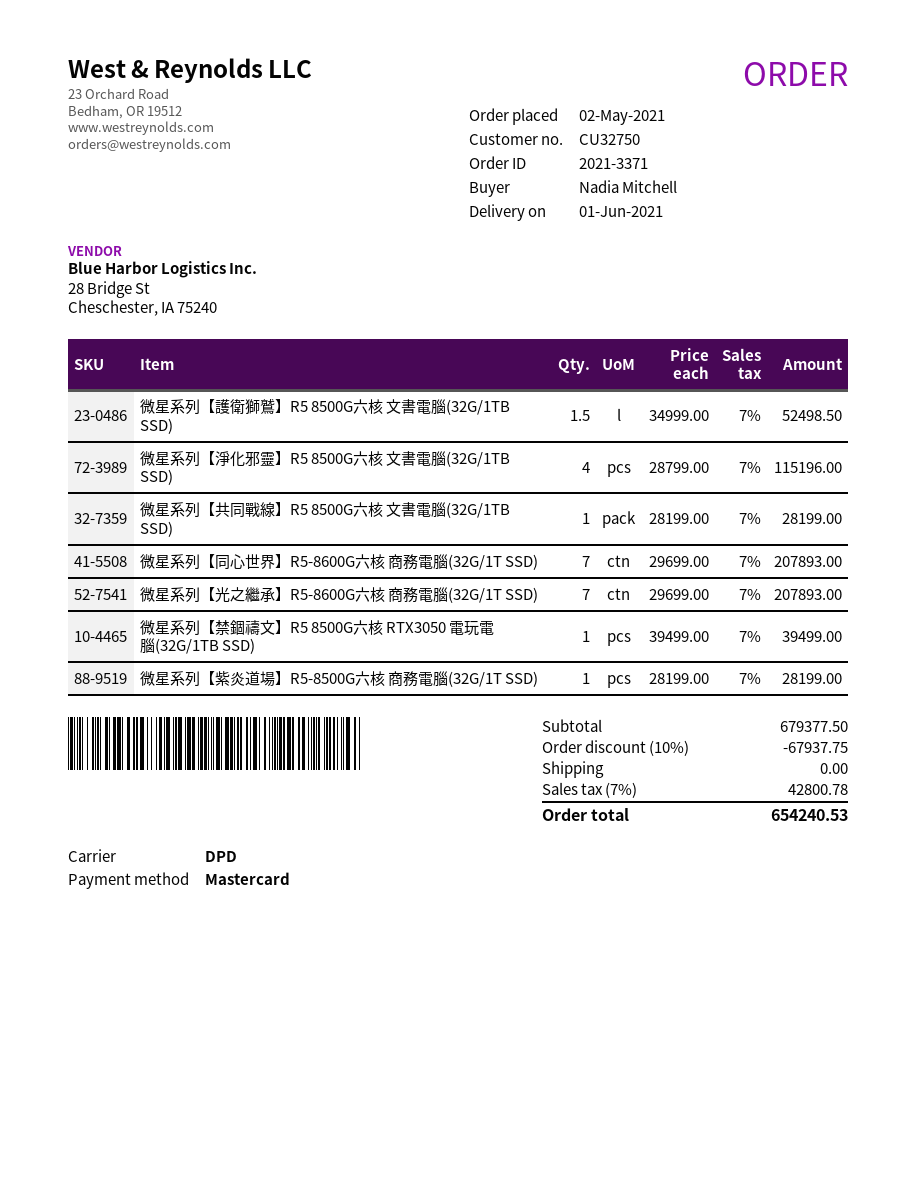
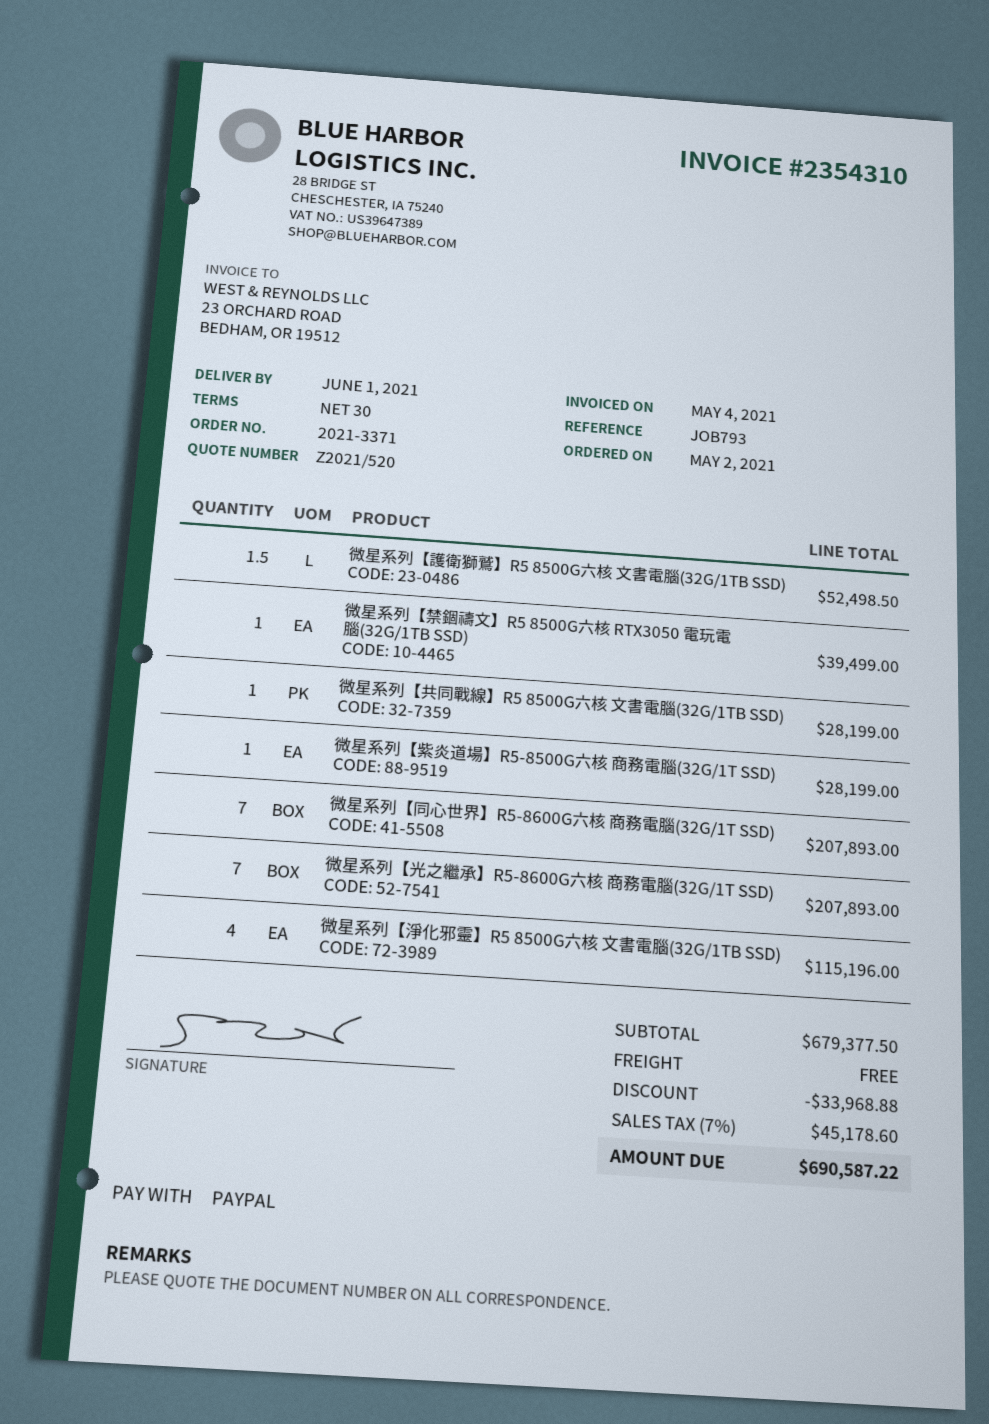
payment method: Mastercard -> PayPal
discount: 67937.75 -> 33968.88
tax: 7% = 42800.78 -> 7% = 45178.60
total: 654240.53 -> 690587.22

